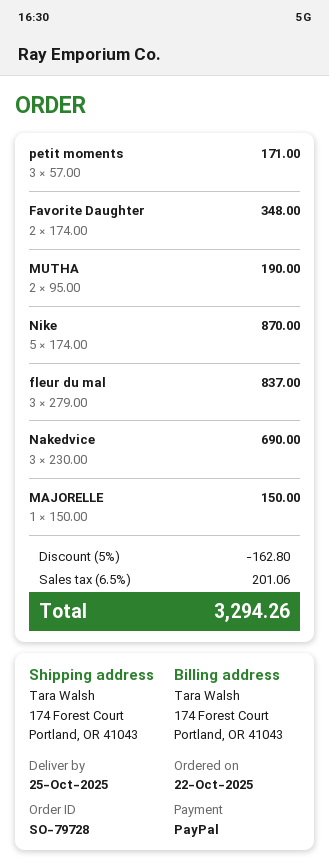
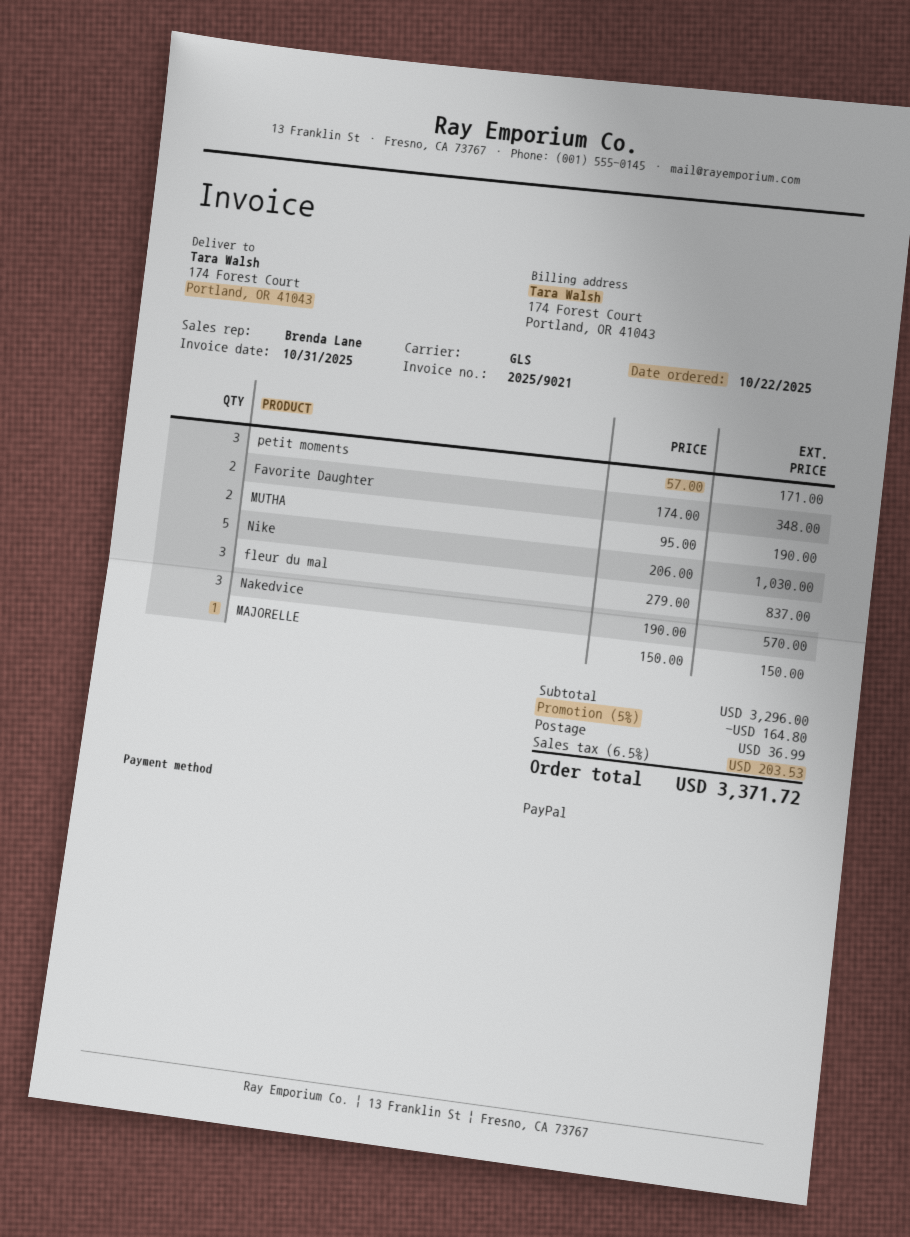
Nike: 5 x 174.00 = 870.00 -> 5 x 206.00 = 1030.00
Nakedvice: 3 x 230.00 = 690.00 -> 3 x 190.00 = 570.00
discount: 5% = 162.80 -> 5% = 164.80
shipping: none -> 36.99
tax: 6.5% = 201.06 -> 6.5% = 203.53
total: 3294.26 -> 3371.72

